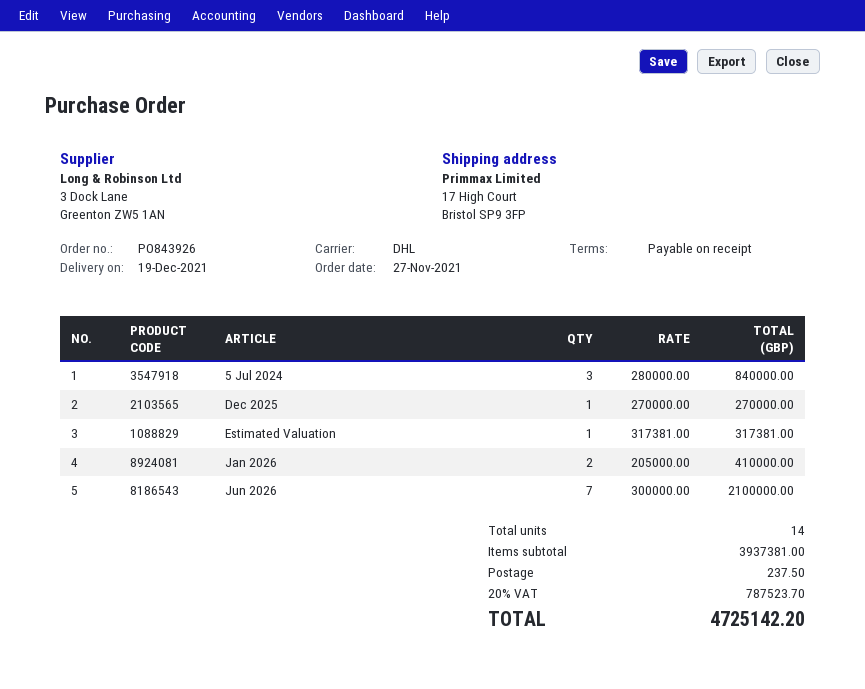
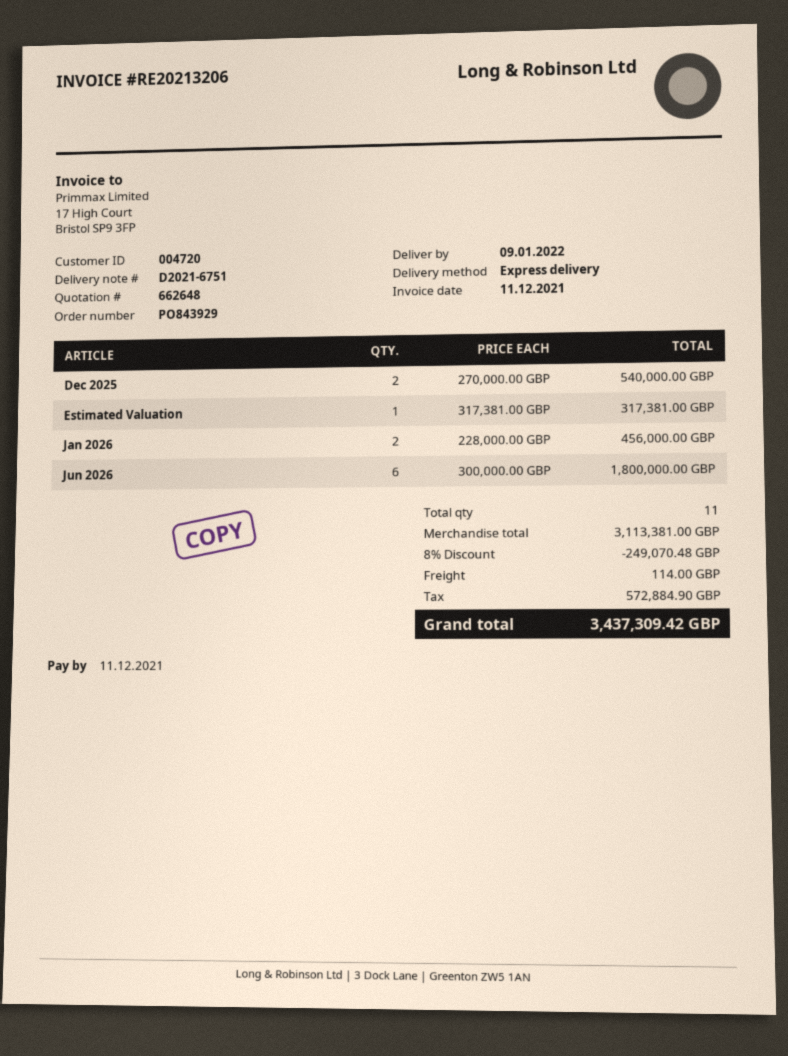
order number: PO843926 -> PO843929
delivery date: 2021-12-19 -> 2022-01-09
shipping method: DHL -> express
5 Jul 2024: 3 x 280000.00 = 840000.00 -> none
Dec 2025: 1 x 270000.00 = 270000.00 -> 2 x 270000.00 = 540000.00
Jan 2026: 2 x 205000.00 = 410000.00 -> 2 x 228000.00 = 456000.00
Jun 2026: 7 x 300000.00 = 2100000.00 -> 6 x 300000.00 = 1800000.00
total quantity: 14 -> 11
subtotal: 3937381.00 -> 3113381.00
discount: none -> 8% = 249070.48
shipping: 237.50 -> 114.00
tax: 787523.70 -> 572884.90
total: 4725142.20 -> 3437309.42

